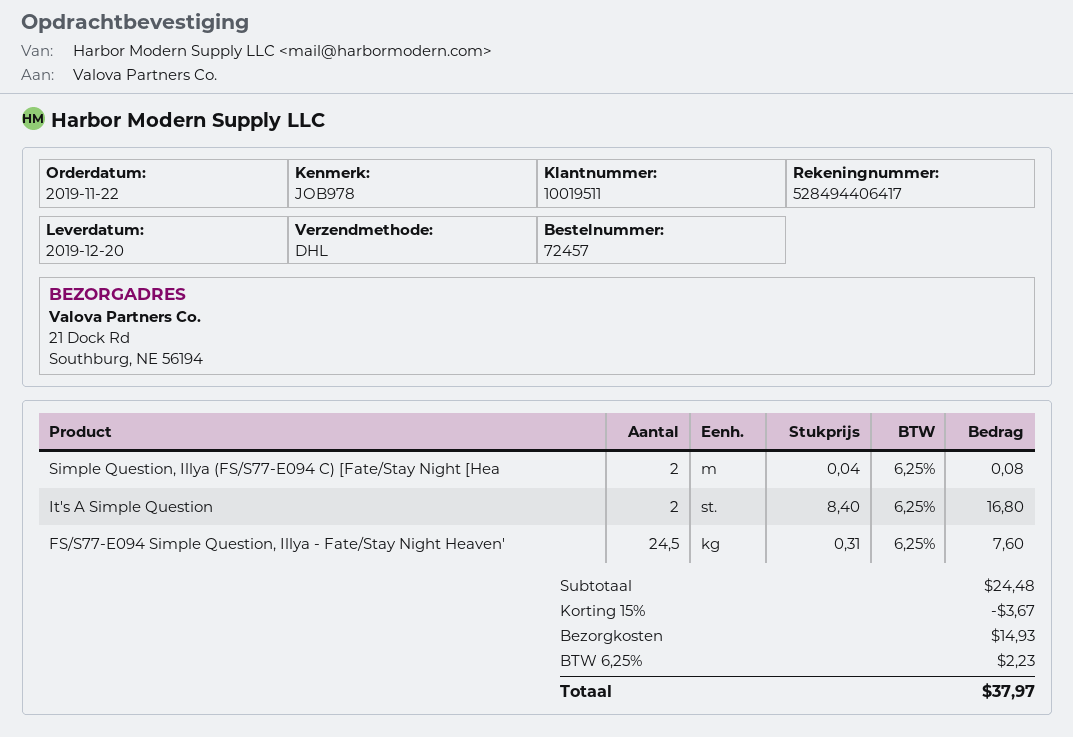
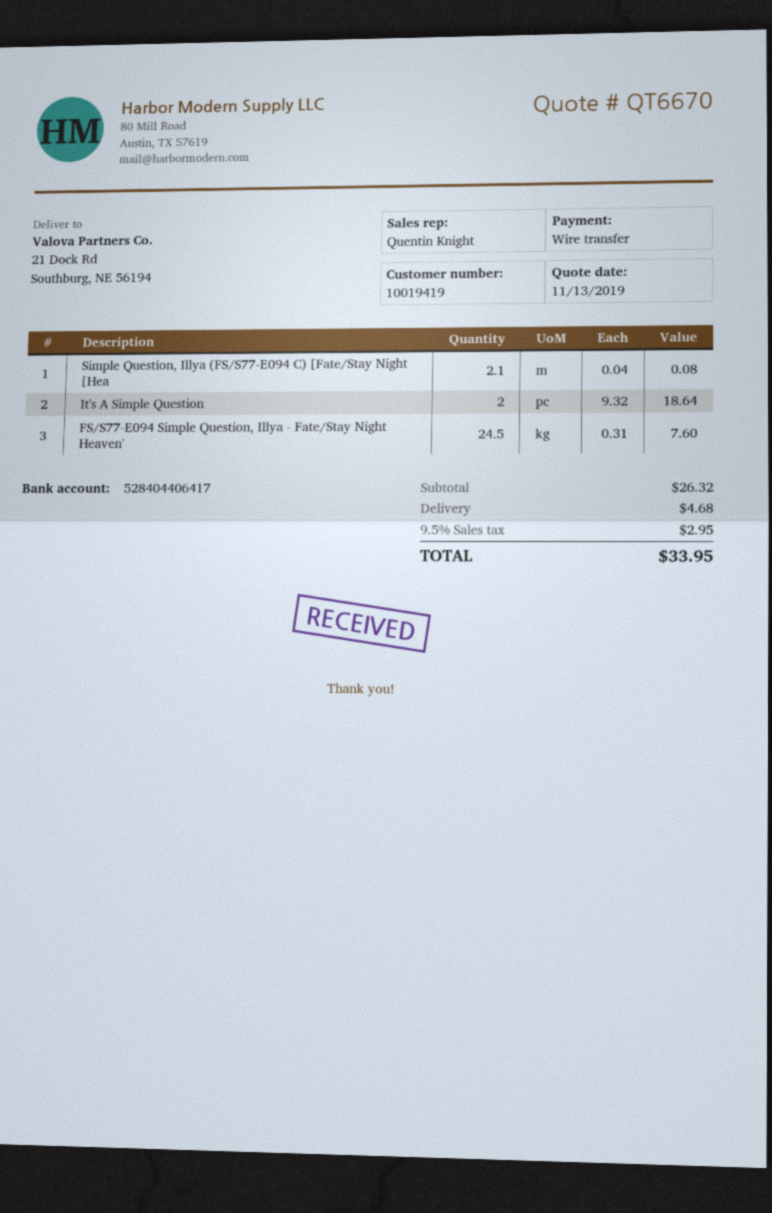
customer number: 10019511 -> 10019419
bank account: 528494406417 -> 528404406417
Simple Question, Illya (FS/S77-E094 C) [Fate/Stay Night [Hea: 2 x 0.04 = 0.08 -> 2.1 x 0.04 = 0.08
It's A Simple Question: 2 x 8.40 = 16.80 -> 2 x 9.32 = 18.64
subtotal: 24.48 -> 26.32
discount: 15% = 3.67 -> none
shipping: 14.93 -> 4.68
tax: 6.25% = 2.23 -> 9.5% = 2.95
total: 37.97 -> 33.95

